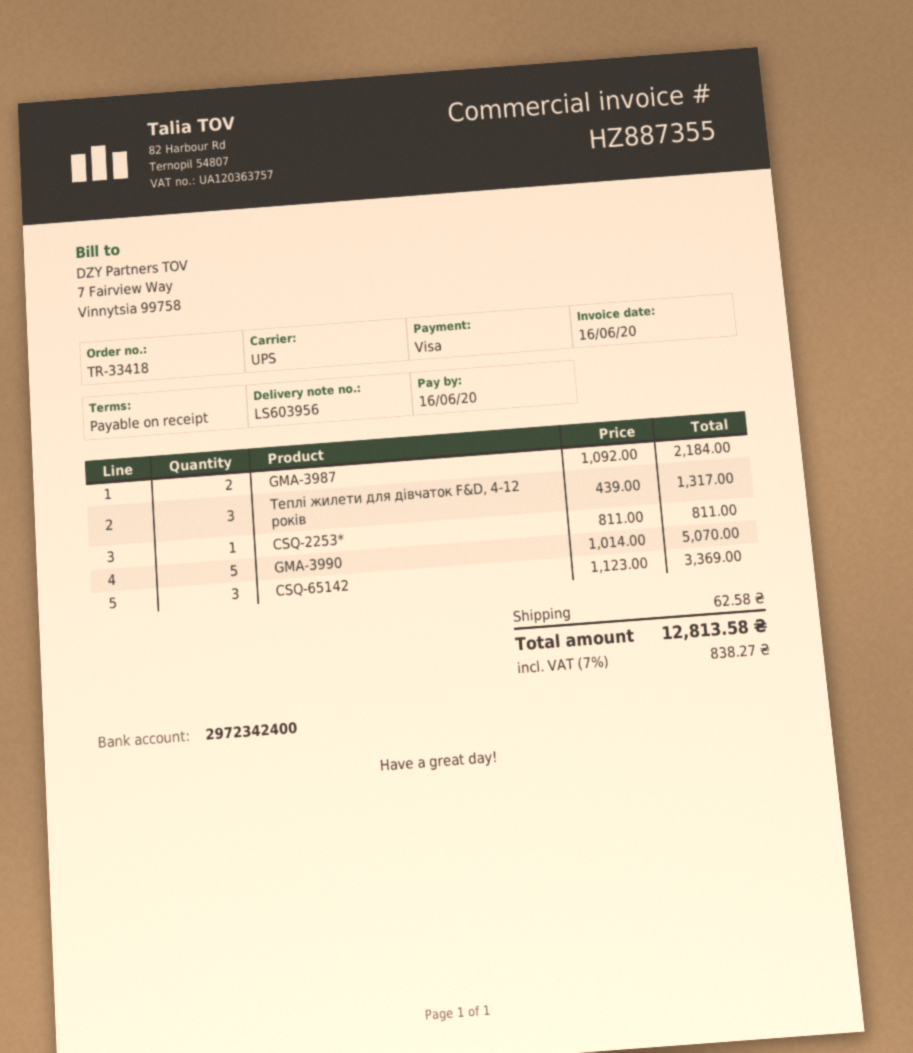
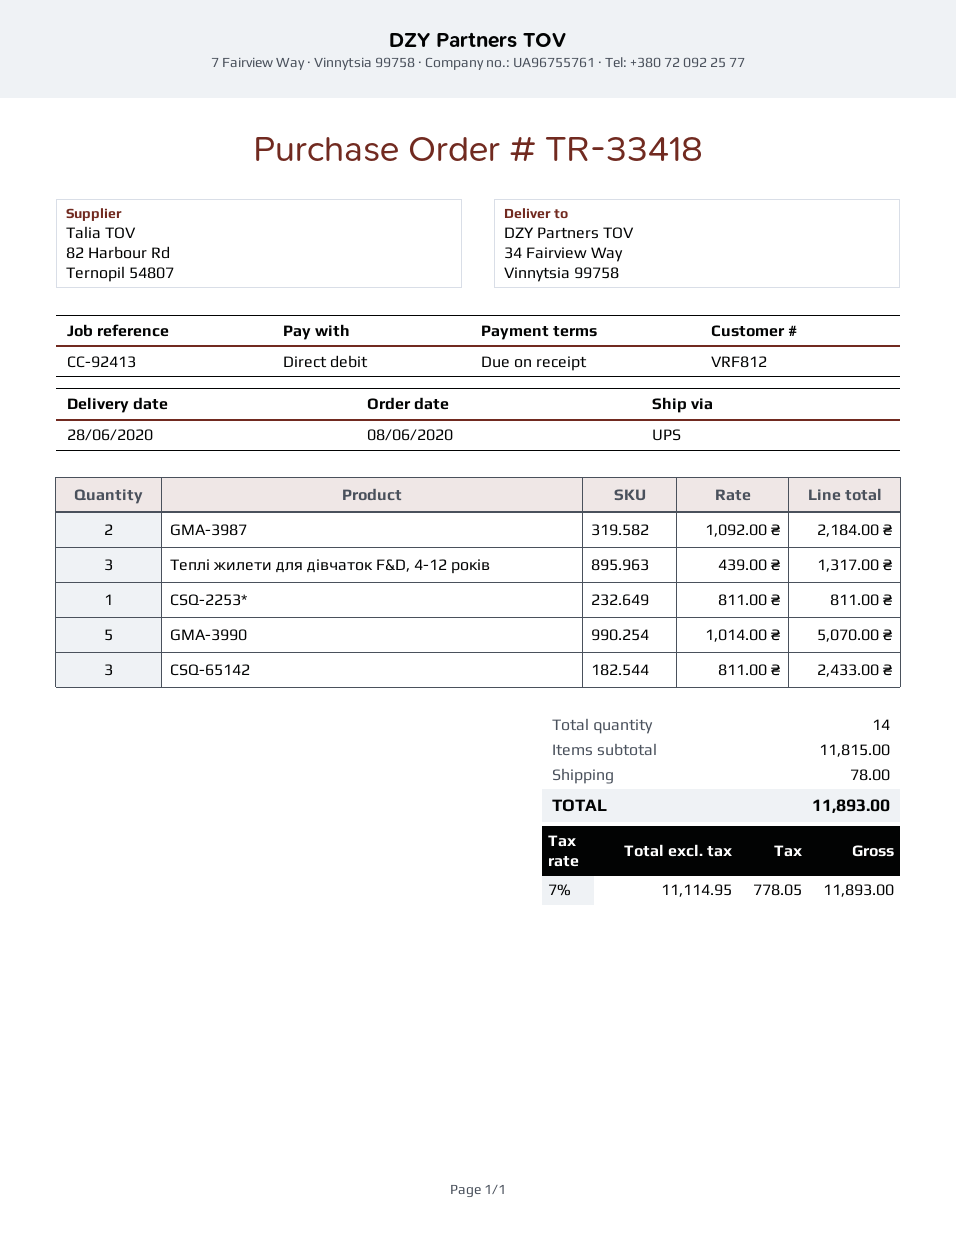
payment method: Visa -> direct debit
CSQ-65142: 3 x 1123.00 = 3369.00 -> 3 x 811.00 = 2433.00
shipping: 62.58 -> 78.00
tax: 7% = 838.27 -> 7% = 778.05
total: 12813.58 -> 11893.00

